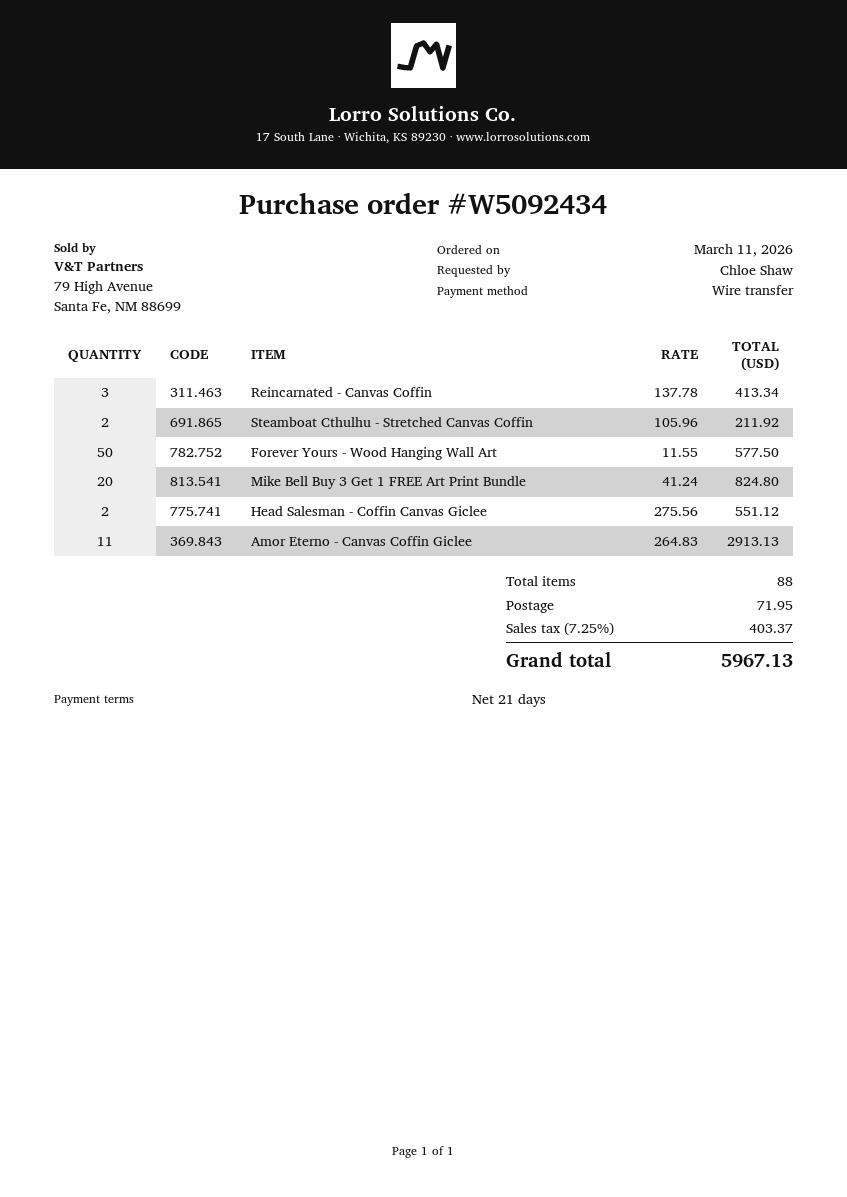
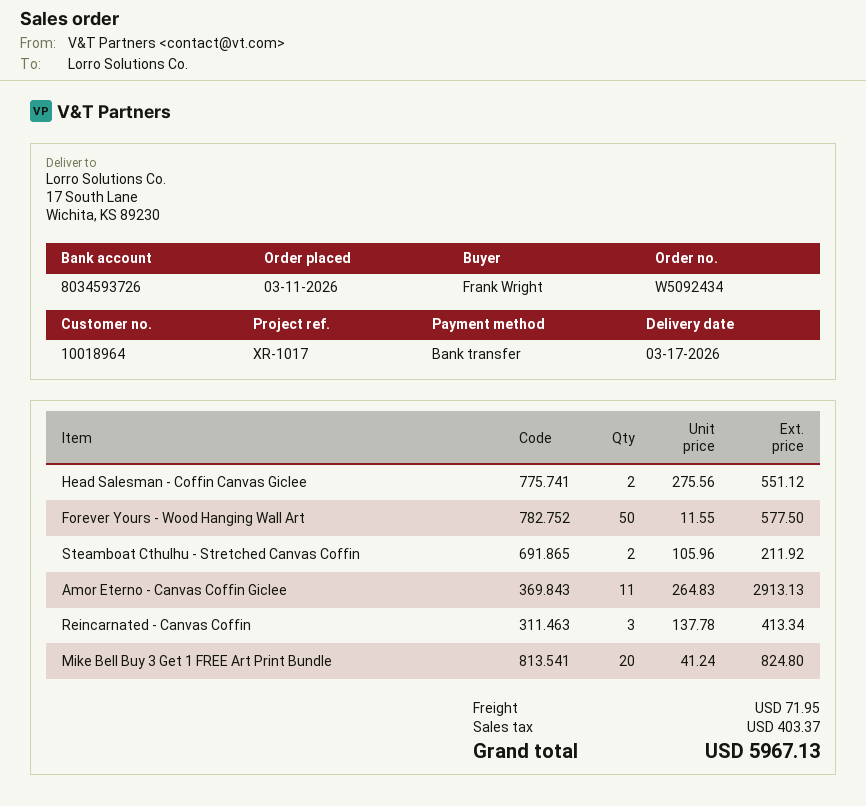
ordered by: Chloe Shaw -> Frank Wright

